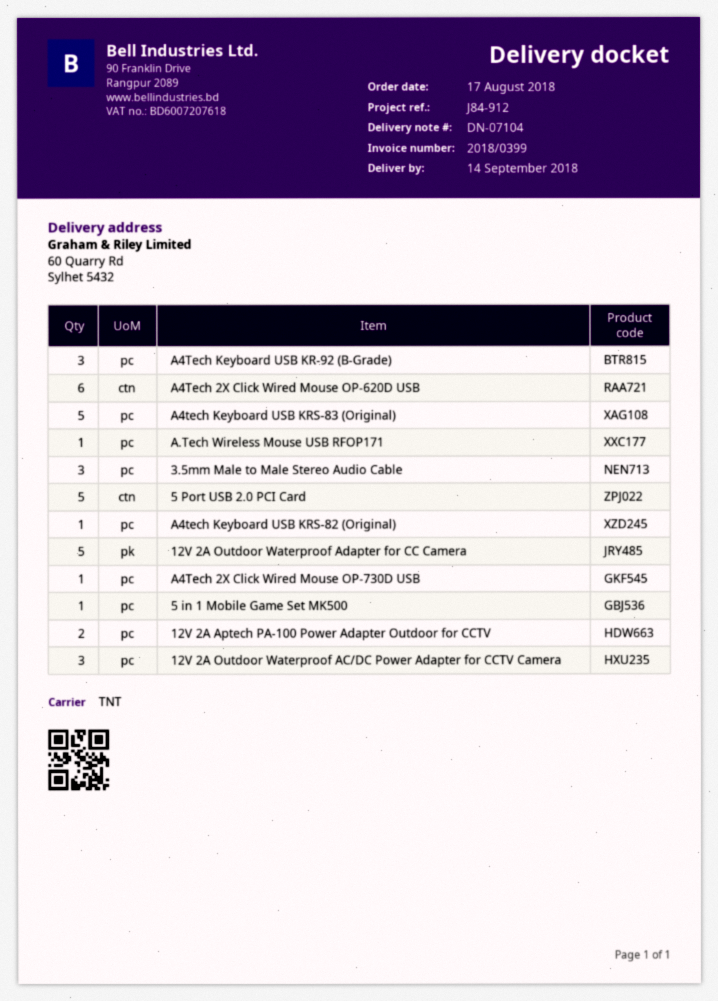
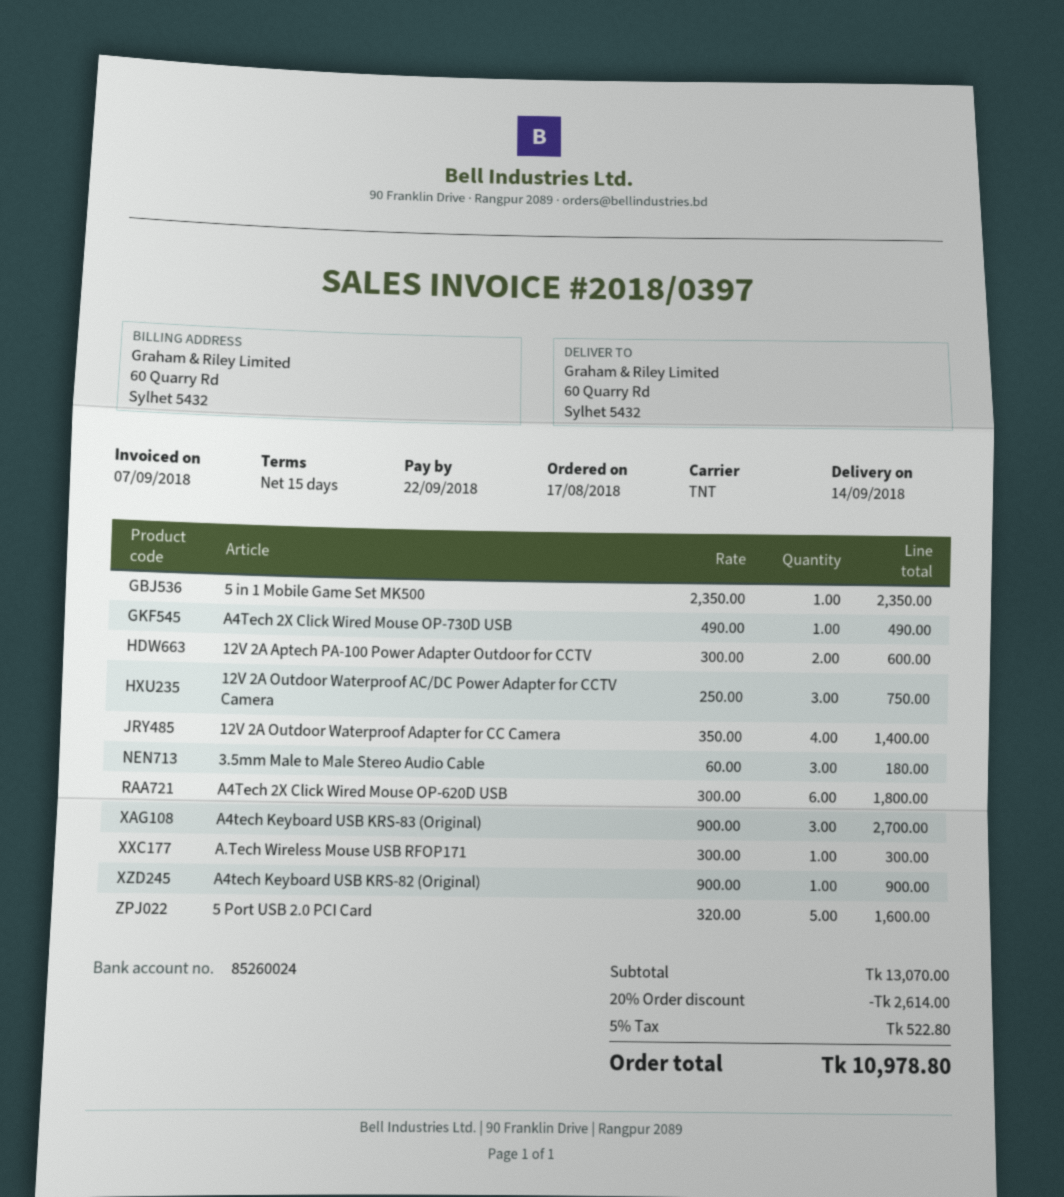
invoice number: 2018/0399 -> 2018/0397
A4Tech Keyboard USB KR-92 (B-Grade): 3 -> none
A4tech Keyboard USB KRS-83 (Original): 5 -> 3
12V 2A Outdoor Waterproof Adapter for CC Camera: 5 -> 4

